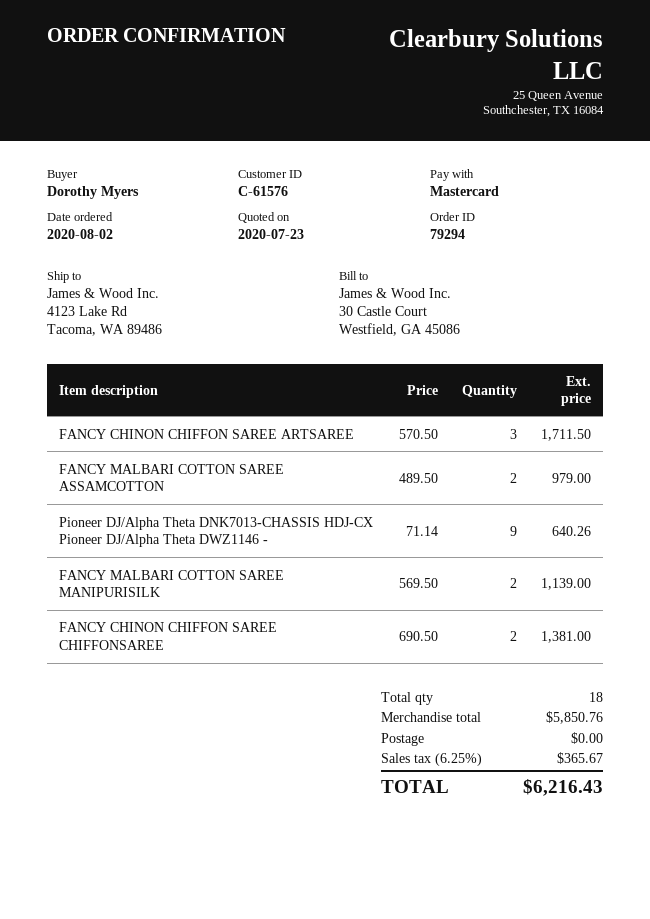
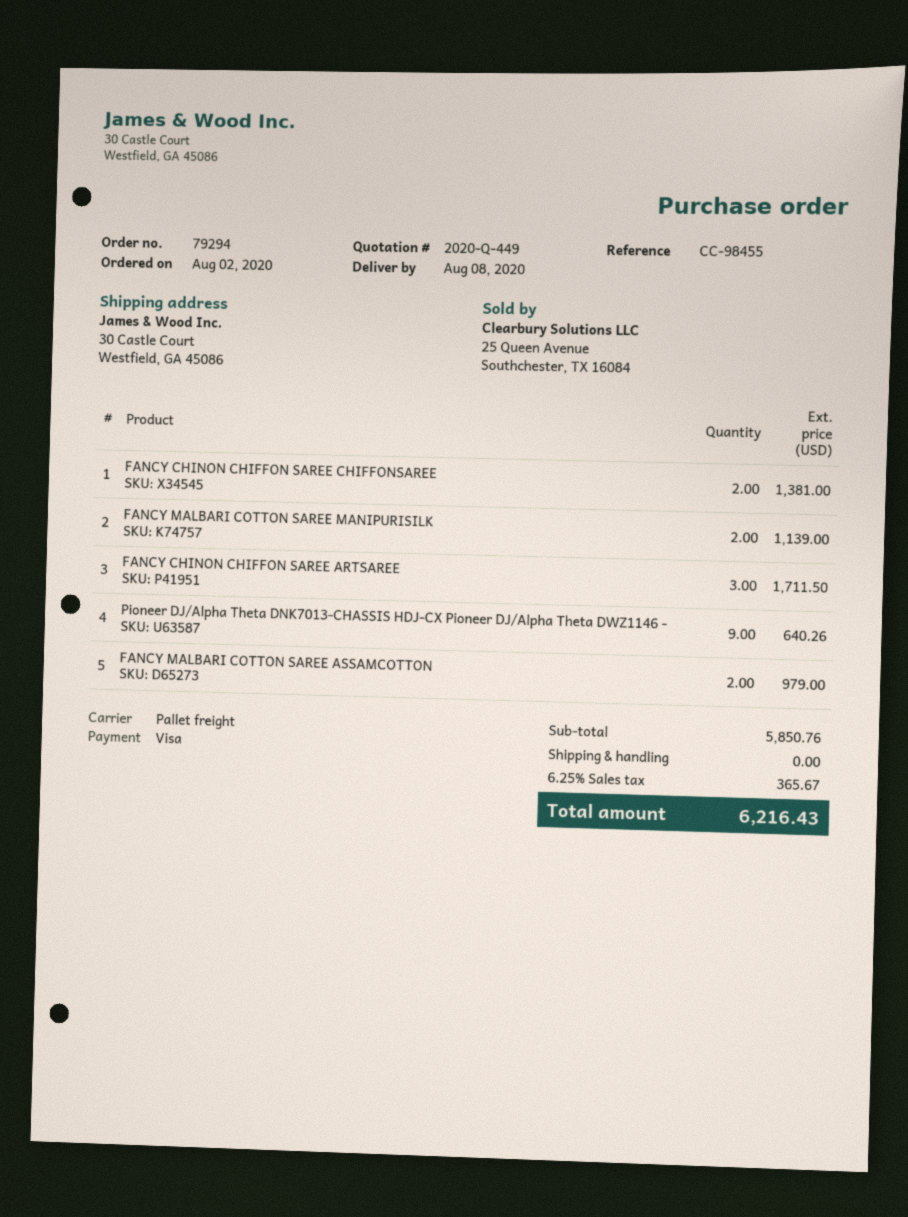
payment method: Mastercard -> Visa
ship to: 4123 Lake Rd, Tacoma, WA 89486 -> 30 Castle Court, Westfield, GA 45086

